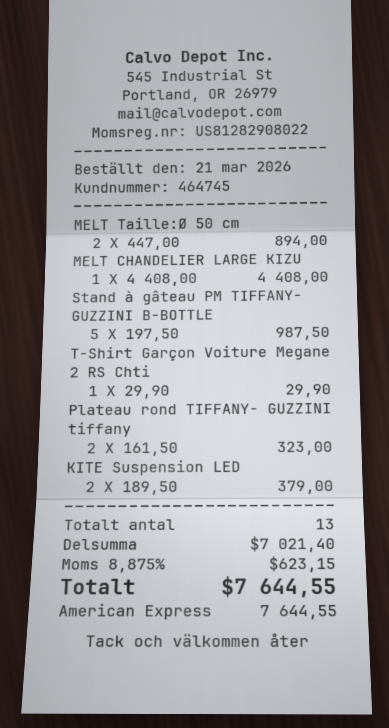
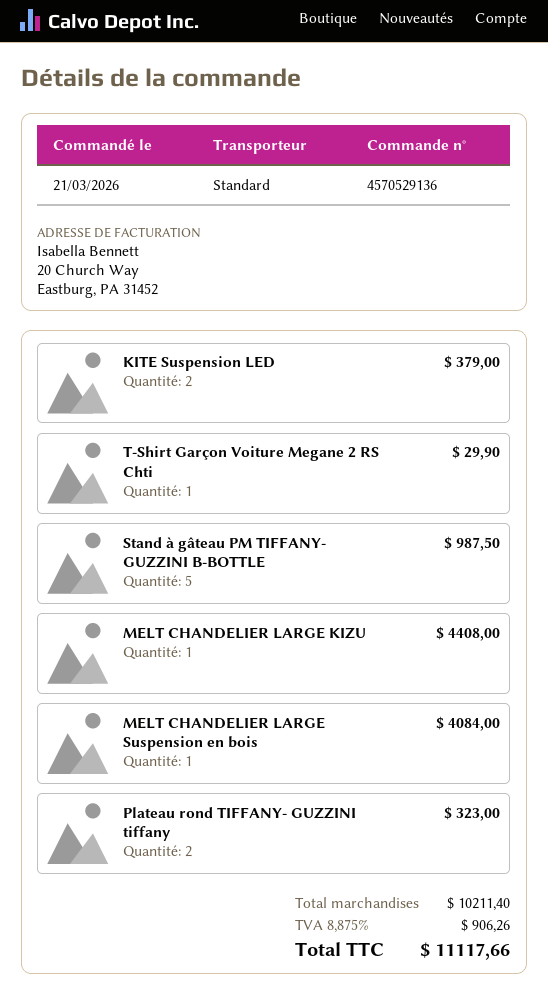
MELT Taille:Ø 50 cm: 2 for 894.00 -> none
MELT CHANDELIER LARGE Suspension en bois: none -> 1 for 4084.00
subtotal: 7021.40 -> 10211.40
tax: 8.875% = 623.15 -> 8.875% = 906.26
total: 7644.55 -> 11117.66

